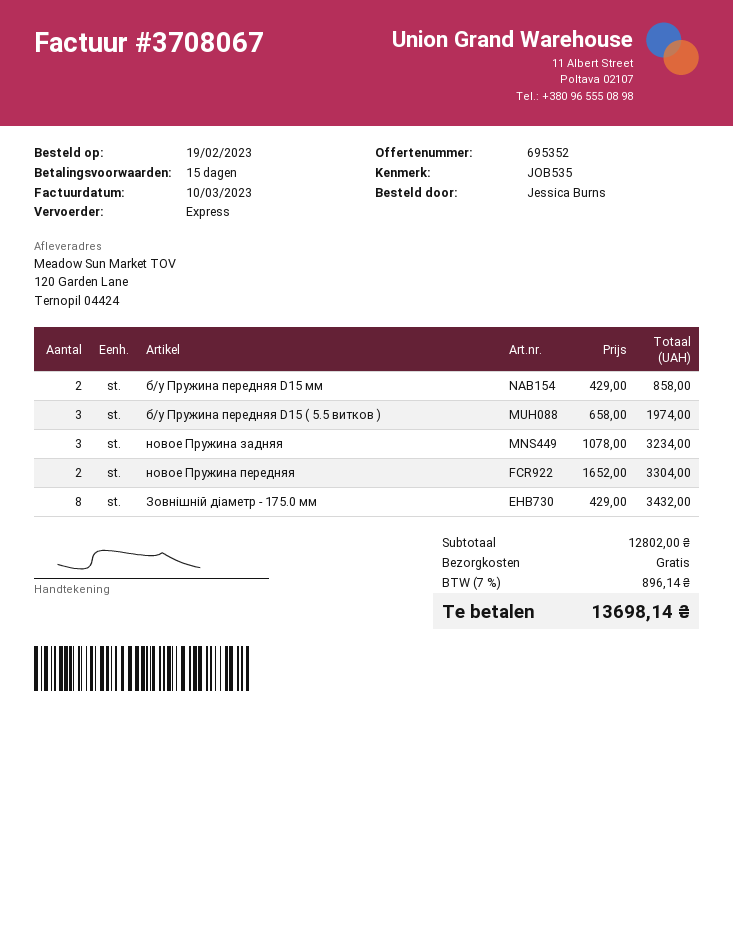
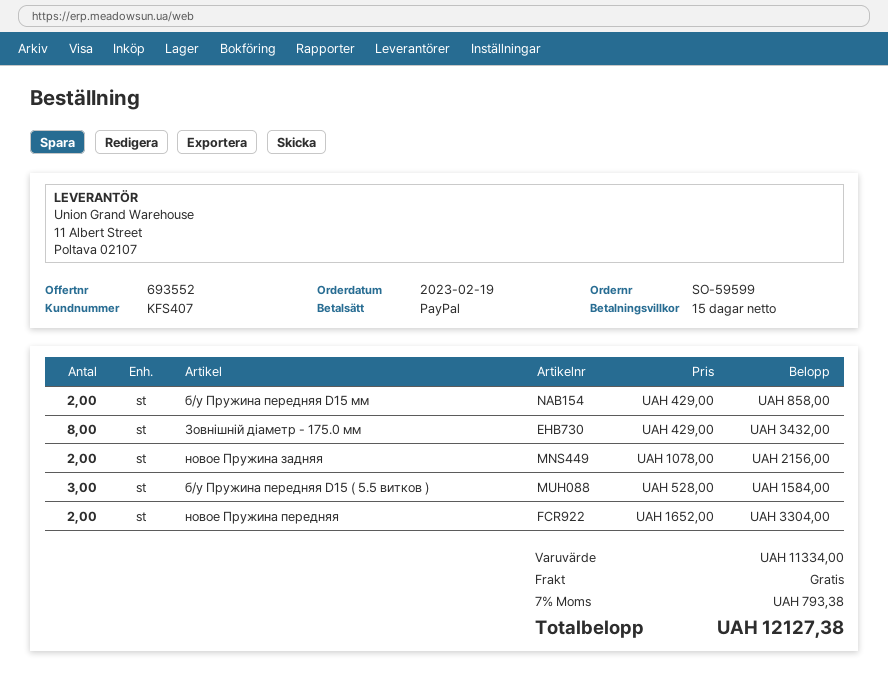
quote number: 695352 -> 693552
б/у Пружина передняя D15 ( 5.5 витков ): 3 x 658.00 = 1974.00 -> 3 x 528.00 = 1584.00
новое Пружина задняя: 3 x 1078.00 = 3234.00 -> 2 x 1078.00 = 2156.00
subtotal: 12802.00 -> 11334.00
tax: 7% = 896.14 -> 7% = 793.38
total: 13698.14 -> 12127.38

